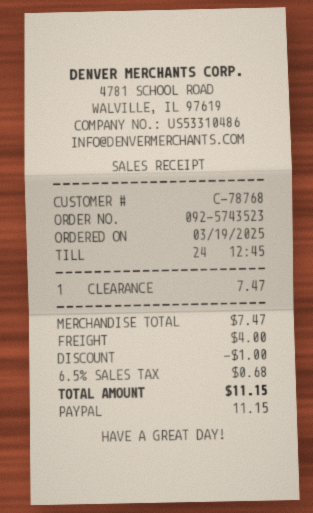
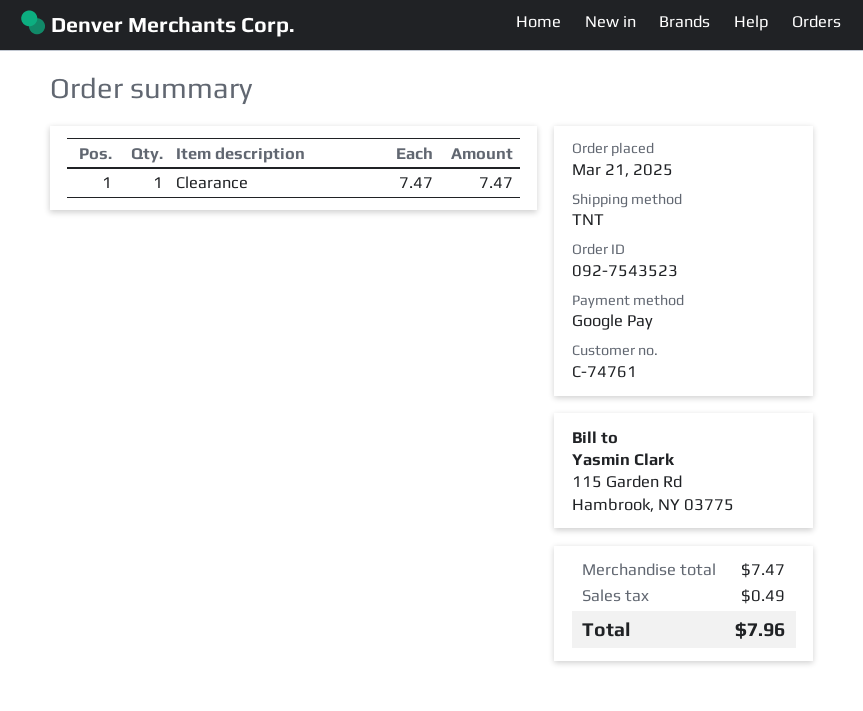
order number: 092-5743523 -> 092-7543523
order date: 2025-03-19 -> 2025-03-21
customer number: C-78768 -> C-74761
payment method: PayPal -> Google Pay
discount: 1.00 -> none
shipping: 4.00 -> none
tax: 0.68 -> 0.49
total: 11.15 -> 7.96

